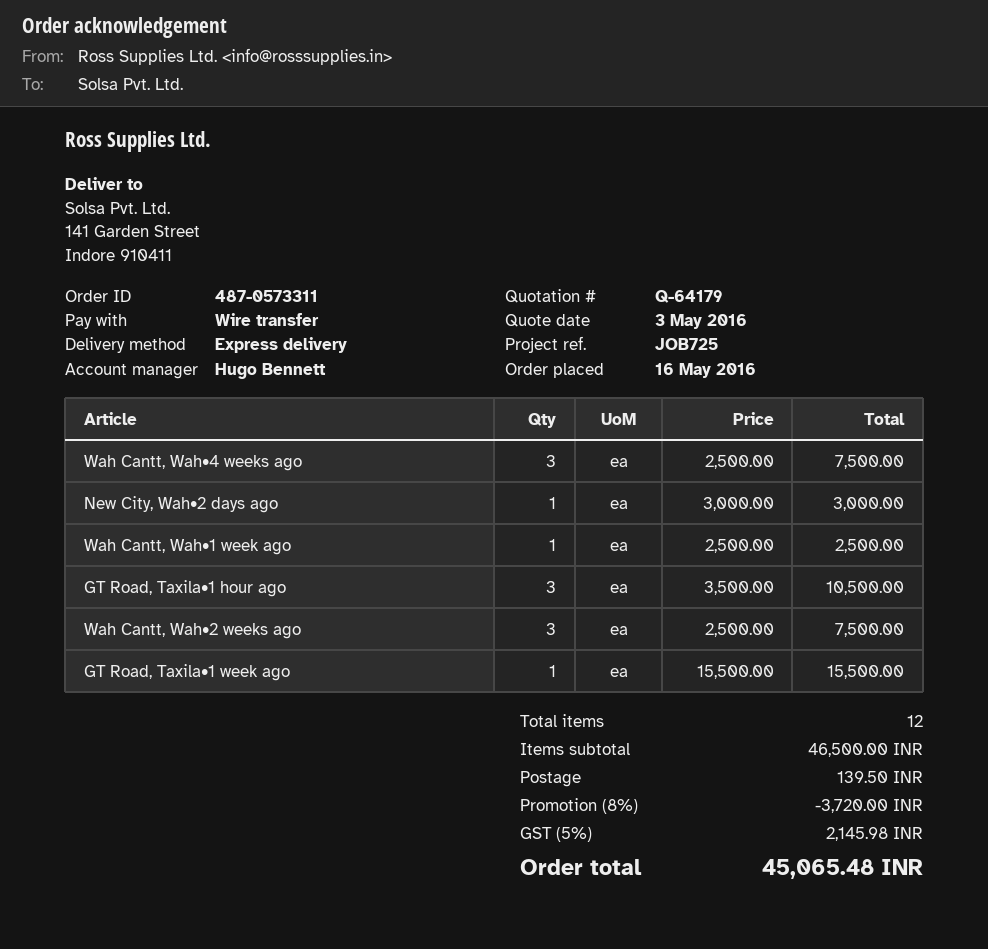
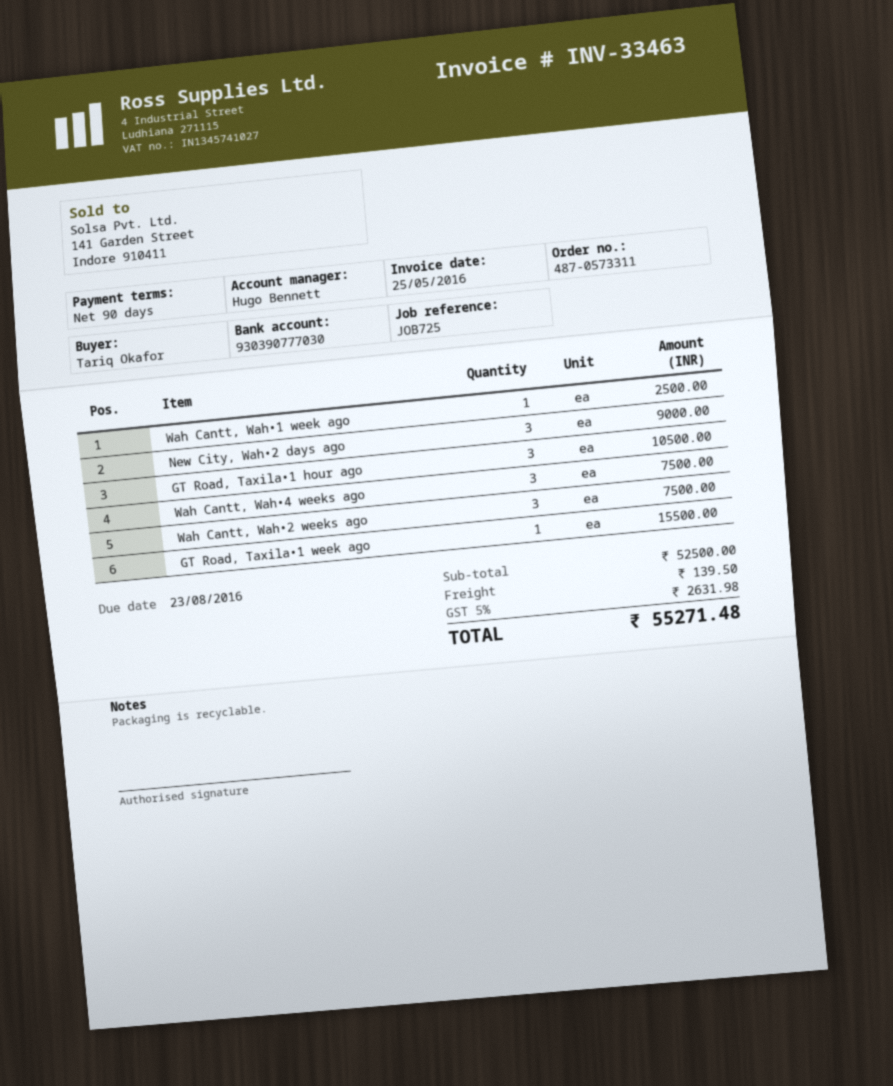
New City, Wah•2 days ago: 1 for 3000.00 -> 3 for 9000.00
subtotal: 46500.00 -> 52500.00
discount: 8% = 3720.00 -> none
tax: 5% = 2145.98 -> 5% = 2631.98
total: 45065.48 -> 55271.48

